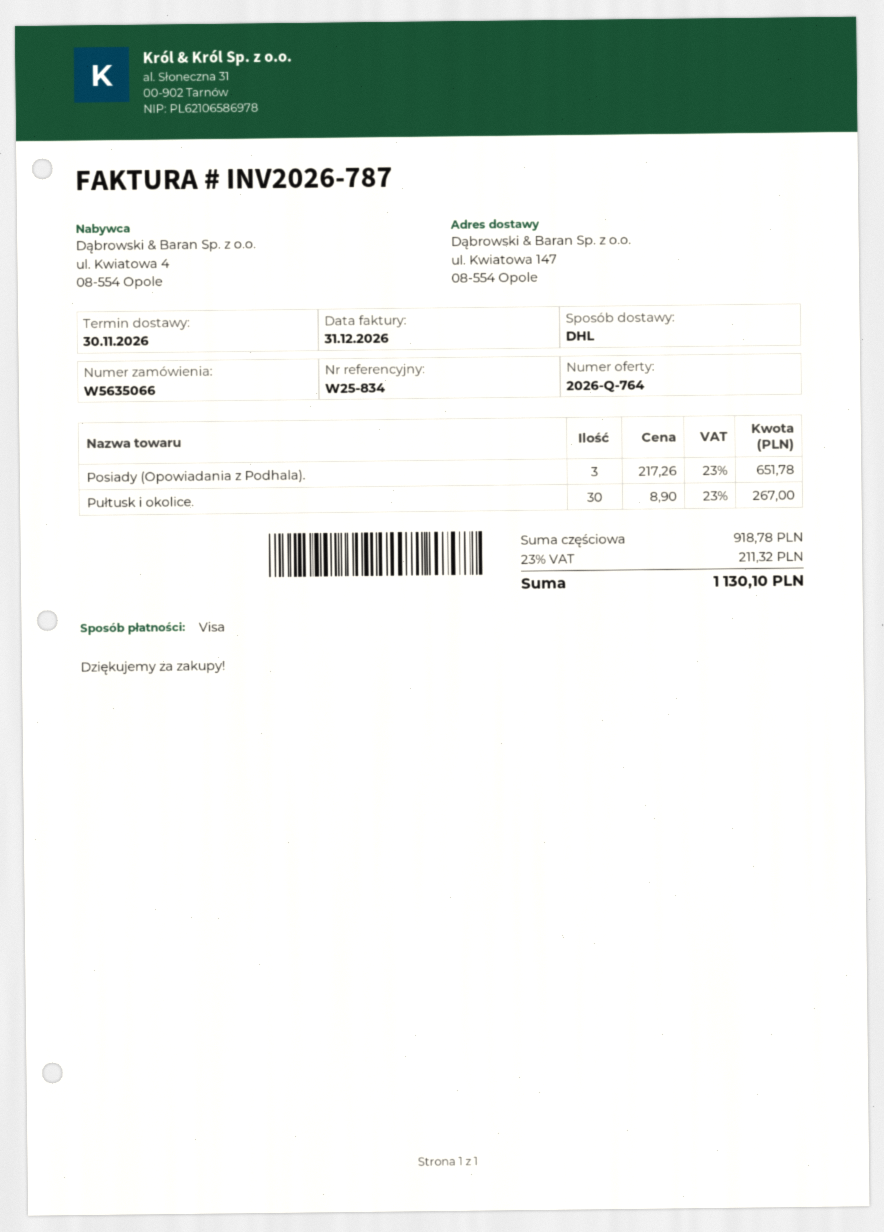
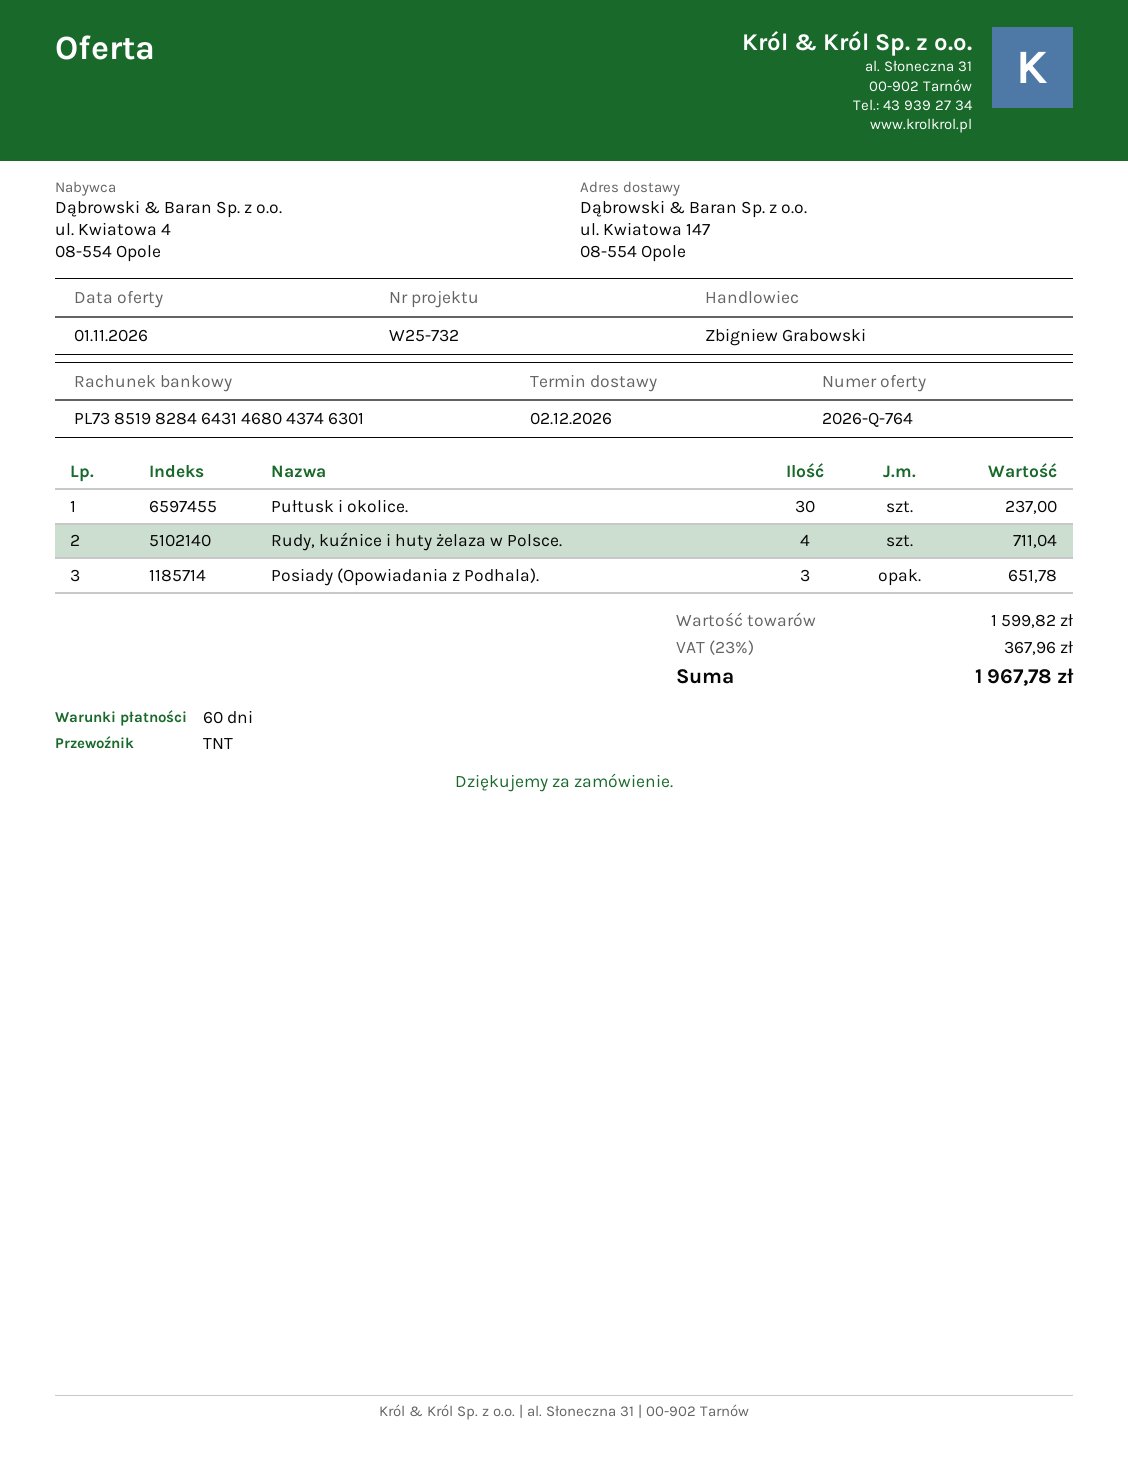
delivery date: 2026-11-30 -> 2026-12-02
reference: W25-834 -> W25-732
shipping method: DHL -> TNT
Pułtusk i okolice.: 30 for 267.00 -> 30 for 237.00
Rudy, kuźnice i huty żelaza w Polsce.: none -> 4 for 711.04
subtotal: 918.78 -> 1599.82
tax: 23% = 211.32 -> 23% = 367.96
total: 1130.10 -> 1967.78

